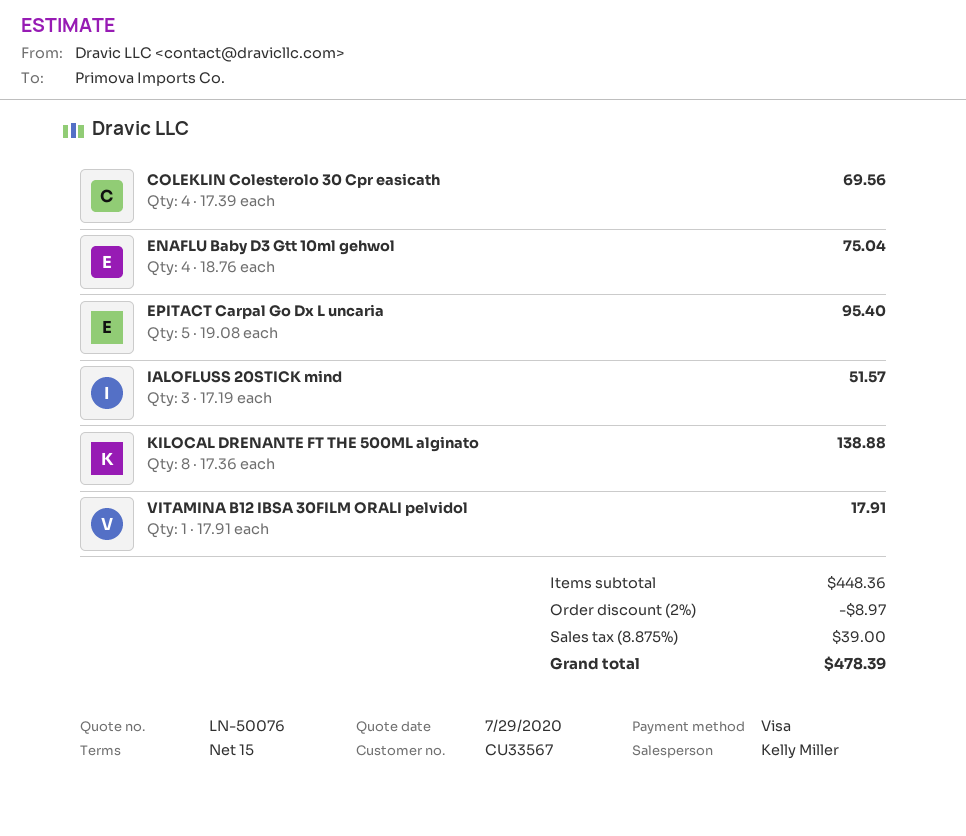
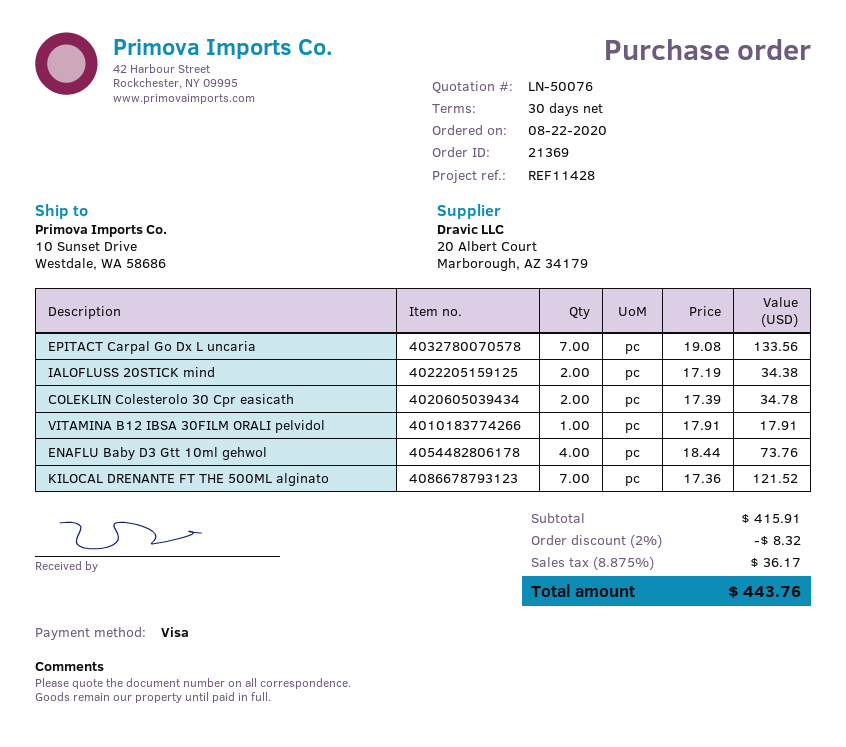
payment terms: 15 days -> 30 days
COLEKLIN Colesterolo 30 Cpr easicath: 4 x 17.39 = 69.56 -> 2 x 17.39 = 34.78
ENAFLU Baby D3 Gtt 10ml gehwol: 4 x 18.76 = 75.04 -> 4 x 18.44 = 73.76
EPITACT Carpal Go Dx L uncaria: 5 x 19.08 = 95.40 -> 7 x 19.08 = 133.56
IALOFLUSS 20STICK mind: 3 x 17.19 = 51.57 -> 2 x 17.19 = 34.38
KILOCAL DRENANTE FT THE 500ML alginato: 8 x 17.36 = 138.88 -> 7 x 17.36 = 121.52
subtotal: 448.36 -> 415.91
discount: 2% = 8.97 -> 2% = 8.32
tax: 8.875% = 39.00 -> 8.875% = 36.17
total: 478.39 -> 443.76

